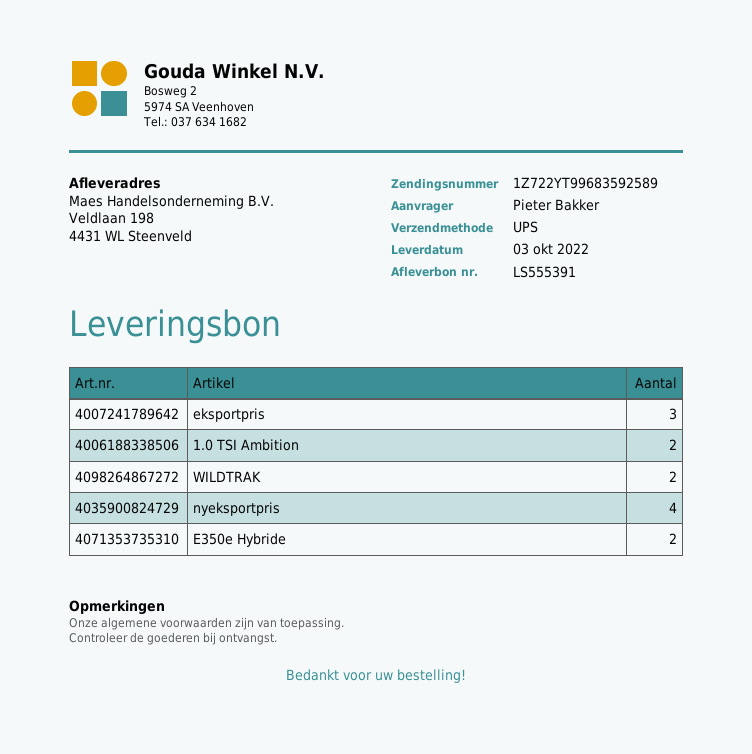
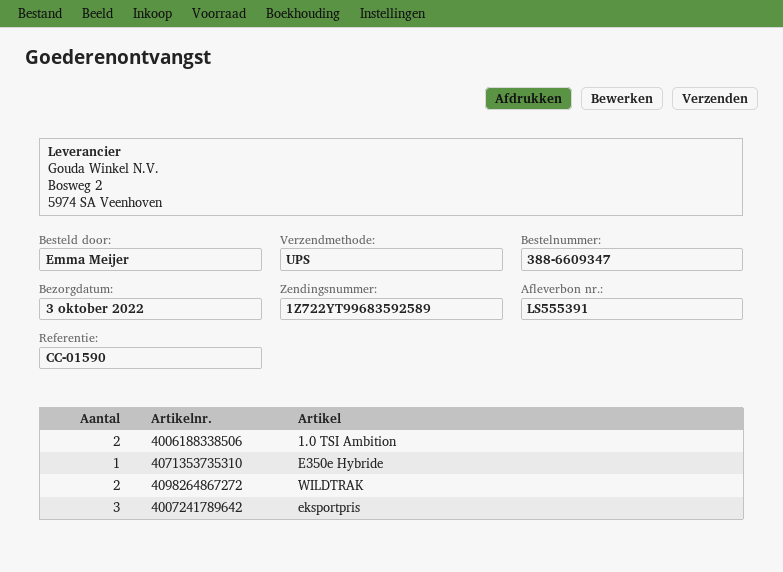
ordered by: Pieter Bakker -> Emma Meijer
nyeksportpris: 4 -> none
E350e Hybride: 2 -> 1

